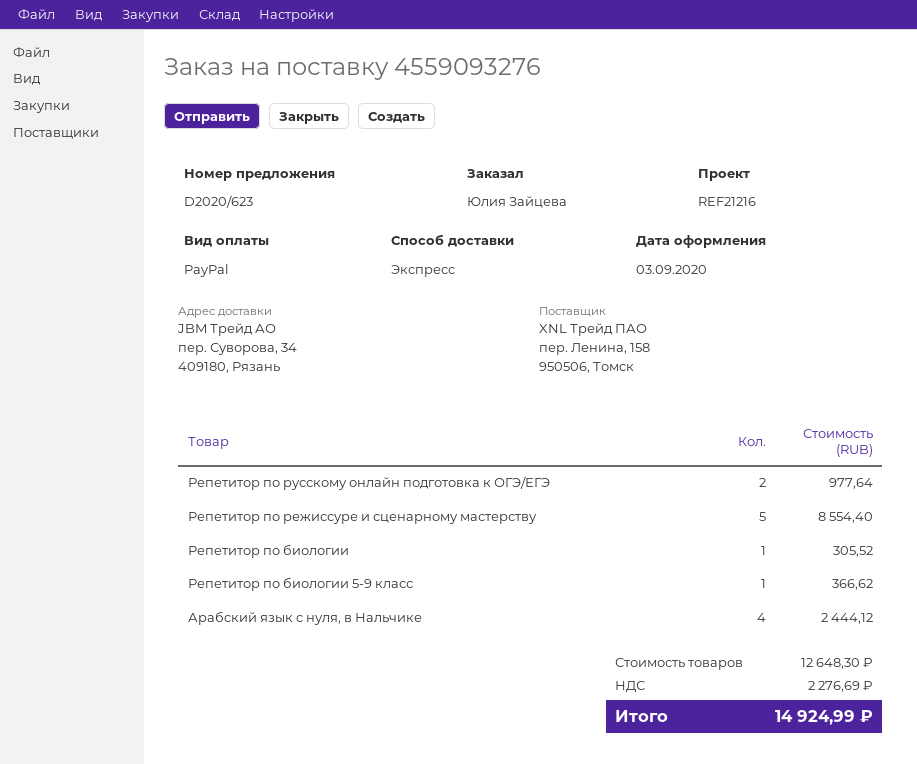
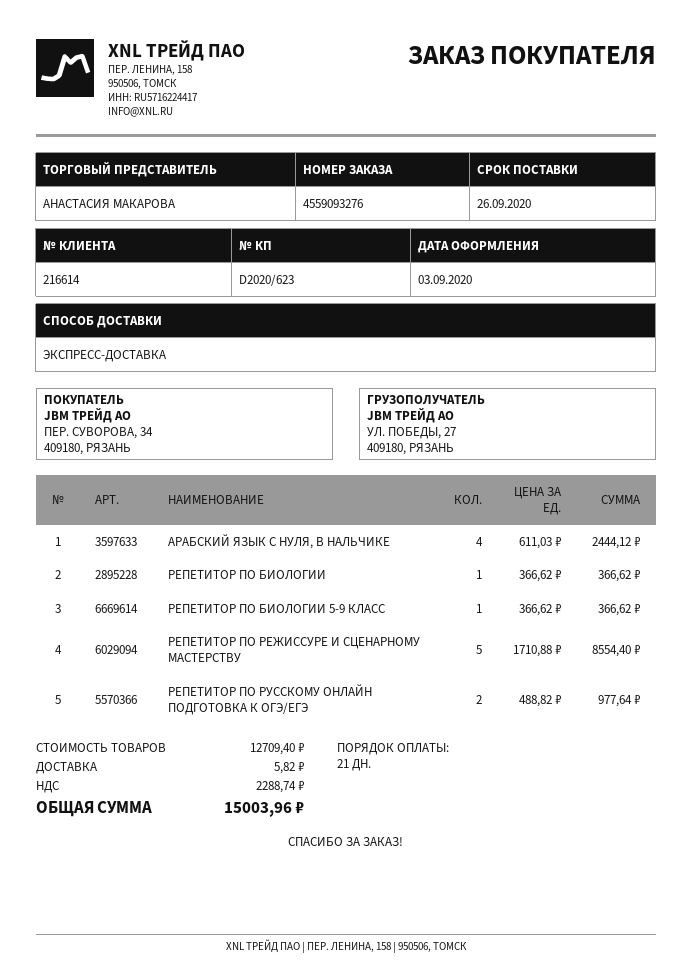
ship to: пер. Суворова, 34, 409180, Рязань -> УЛ. ПОБЕДЫ, 27, 409180, РЯЗАНЬ
Репетитор по биологии: 1 for 305.52 -> 1 for 366.62
subtotal: 12648.30 -> 12709.40
shipping: none -> 5.82
tax: 2276.69 -> 2288.74
total: 14924.99 -> 15003.96

